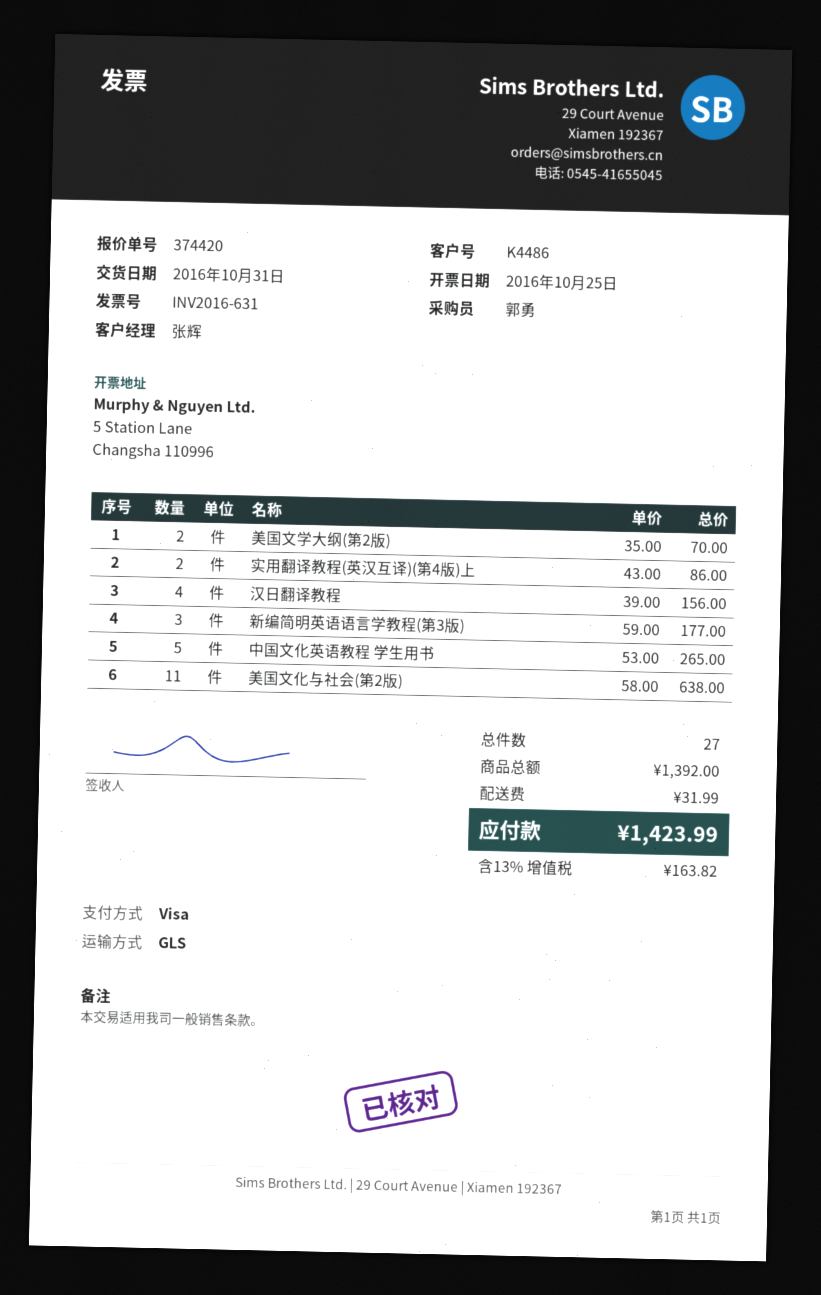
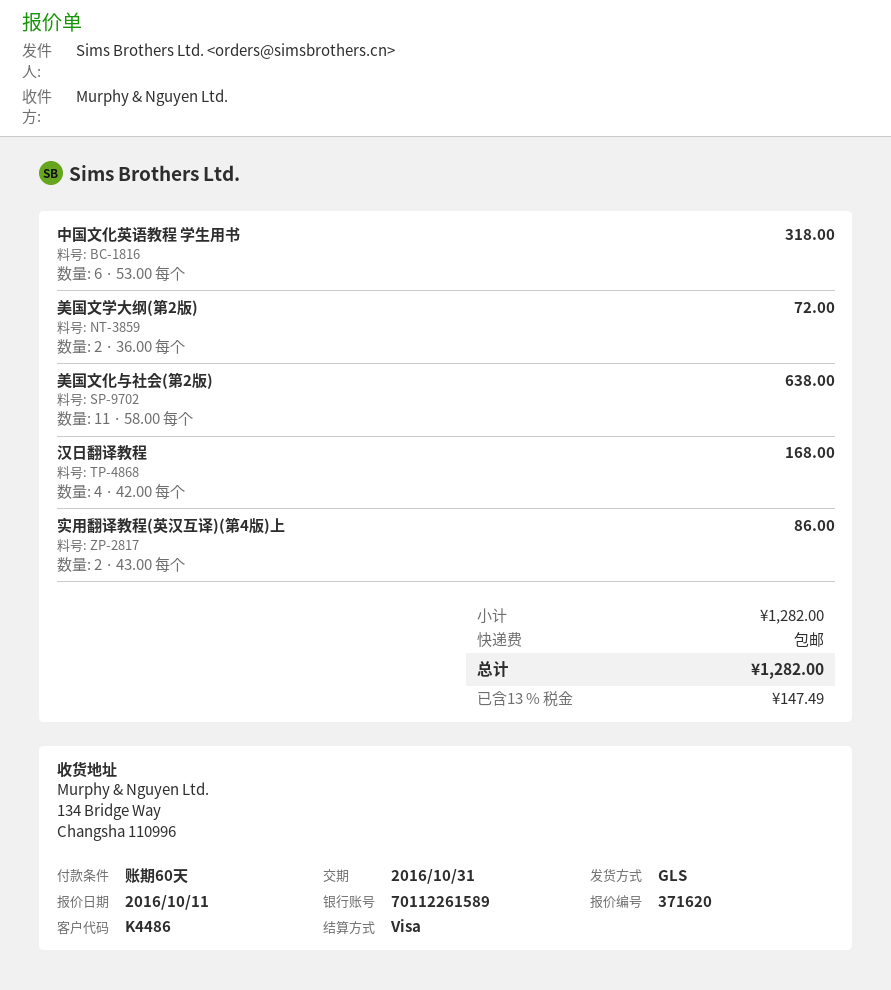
quote number: 374420 -> 371620
美国文学大纲(第2版): 2 x 35.00 = 70.00 -> 2 x 36.00 = 72.00
汉日翻译教程: 4 x 39.00 = 156.00 -> 4 x 42.00 = 168.00
新编简明英语语言学教程(第3版): 3 x 59.00 = 177.00 -> none
中国文化英语教程 学生用书: 5 x 53.00 = 265.00 -> 6 x 53.00 = 318.00
subtotal: 1392.00 -> 1282.00
shipping: 31.99 -> 0.00
tax: 13% = 163.82 -> 13% = 147.49
total: 1423.99 -> 1282.00

